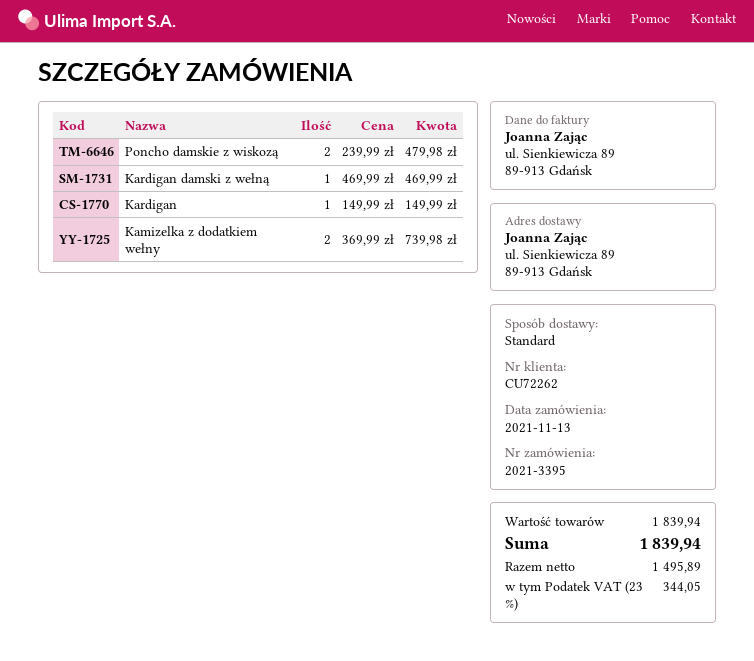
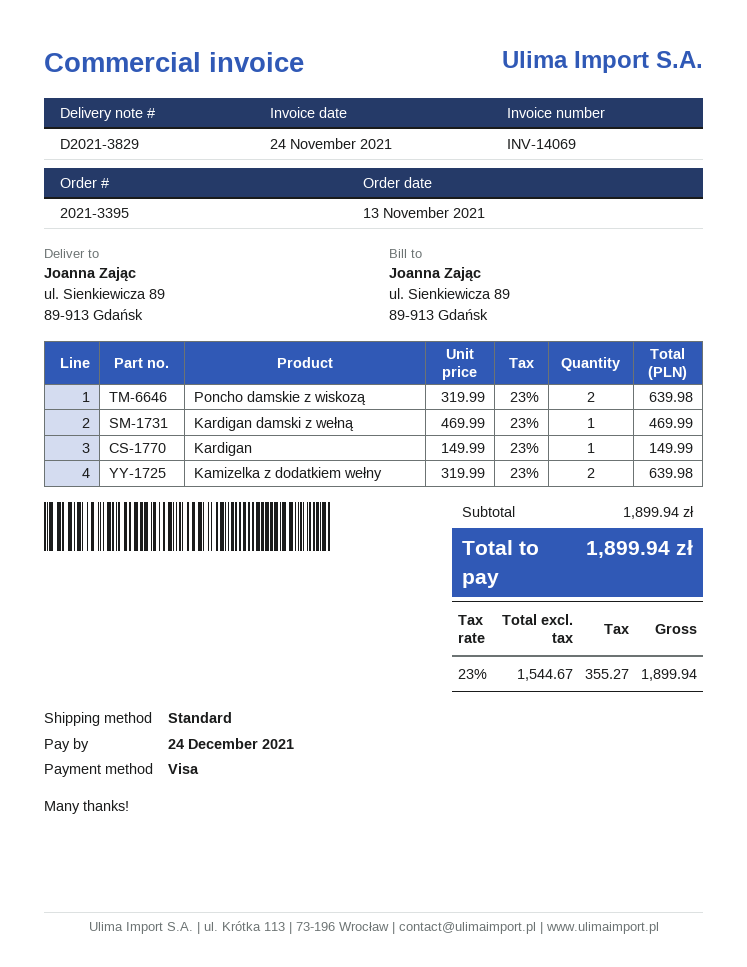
Poncho damskie z wiskozą: 2 x 239.99 = 479.98 -> 2 x 319.99 = 639.98
Kamizelka z dodatkiem wełny: 2 x 369.99 = 739.98 -> 2 x 319.99 = 639.98
subtotal: 1839.94 -> 1899.94
net: 1495.89 -> 1544.67
tax: 23% = 344.05 -> 23% = 355.27
total: 1839.94 -> 1899.94

